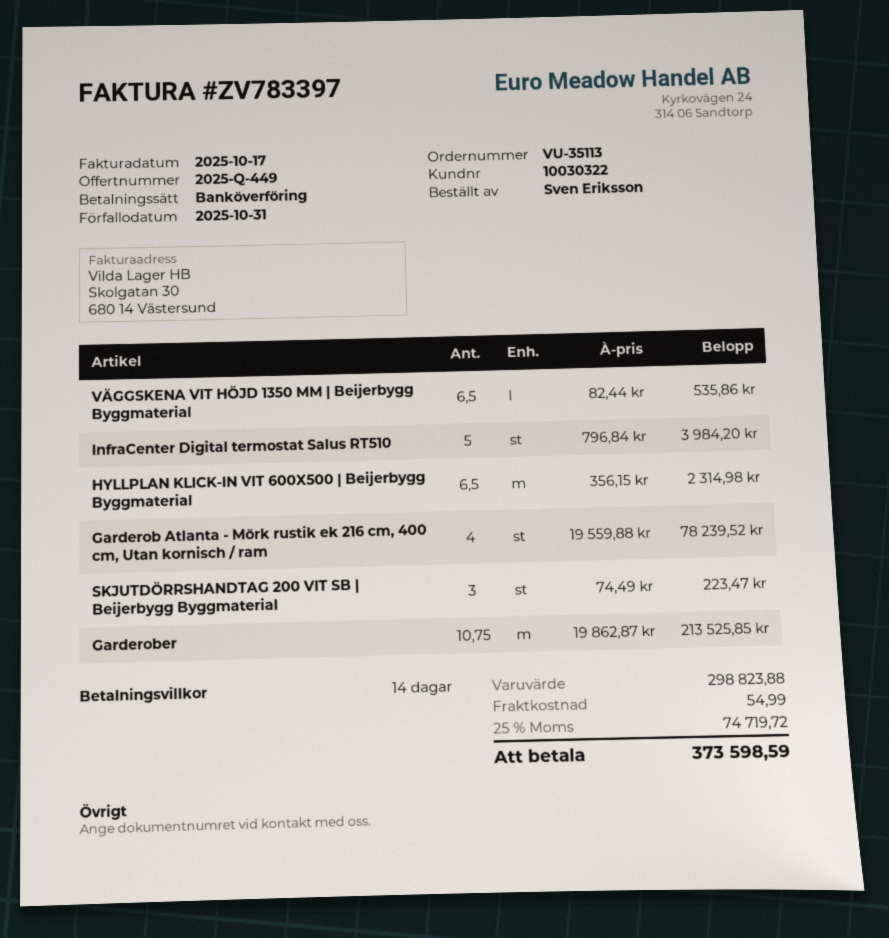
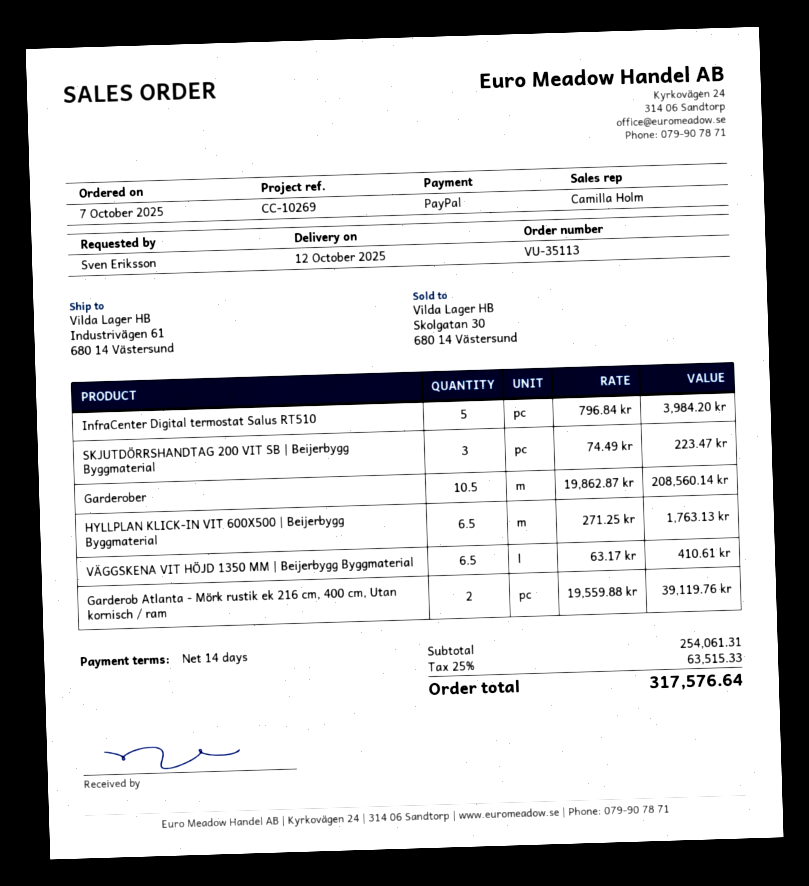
payment method: bank transfer -> PayPal
VÄGGSKENA VIT HÖJD 1350 MM | Beijerbygg Byggmaterial: 6.5 x 82.44 = 535.86 -> 6.5 x 63.17 = 410.61
HYLLPLAN KLICK-IN VIT 600X500 | Beijerbygg Byggmaterial: 6.5 x 356.15 = 2314.98 -> 6.5 x 271.25 = 1763.13
Garderob Atlanta - Mörk rustik ek 216 cm, 400 cm, Utan kornisch / ram: 4 x 19559.88 = 78239.52 -> 2 x 19559.88 = 39119.76
Garderober: 10.75 x 19862.87 = 213525.85 -> 10.5 x 19862.87 = 208560.14
subtotal: 298823.88 -> 254061.31
shipping: 54.99 -> none
tax: 25% = 74719.72 -> 25% = 63515.33
total: 373598.59 -> 317576.64

